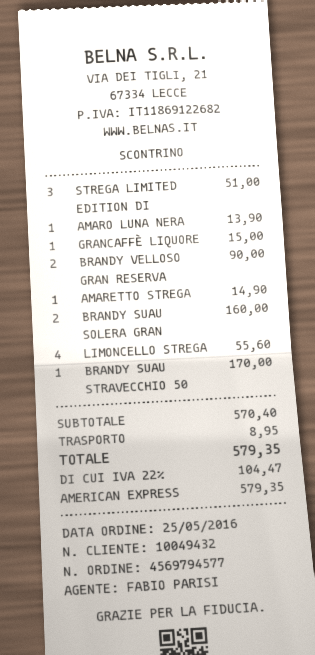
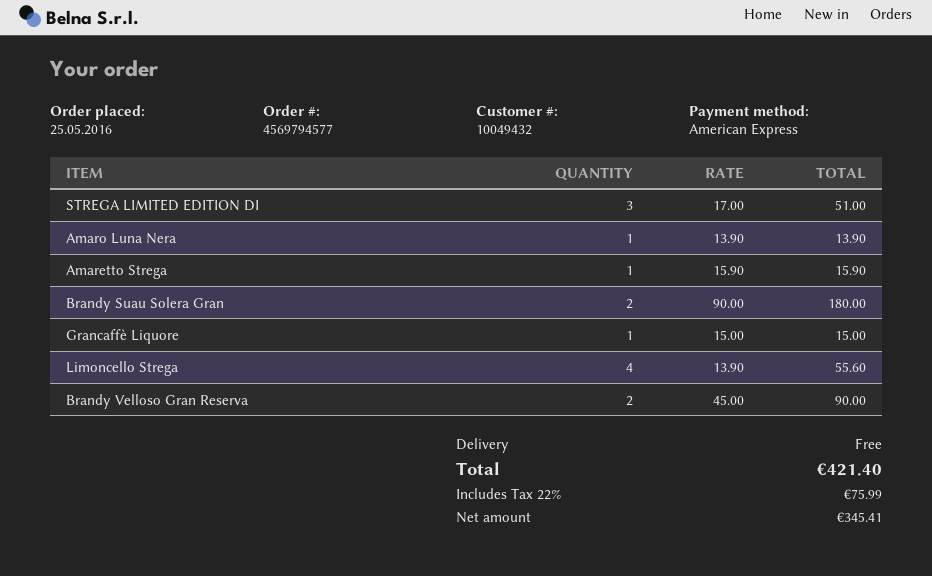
AMARETTO STREGA: 1 for 14.90 -> 1 for 15.90
BRANDY SUAU SOLERA GRAN: 2 for 160.00 -> 2 for 180.00
BRANDY SUAU STRAVECCHIO 50: 1 for 170.00 -> none
shipping: 8.95 -> 0.00
tax: 22% = 104.47 -> 22% = 75.99
total: 579.35 -> 421.40

